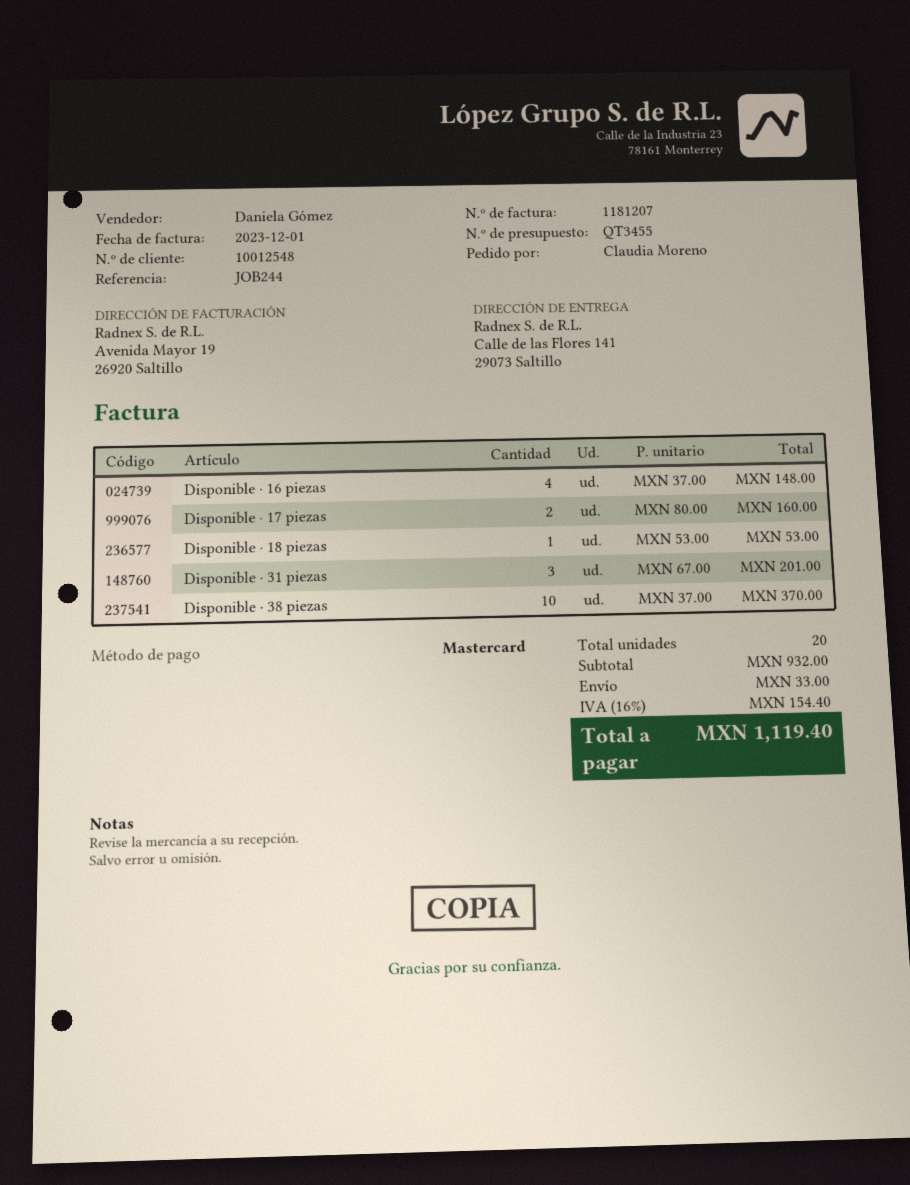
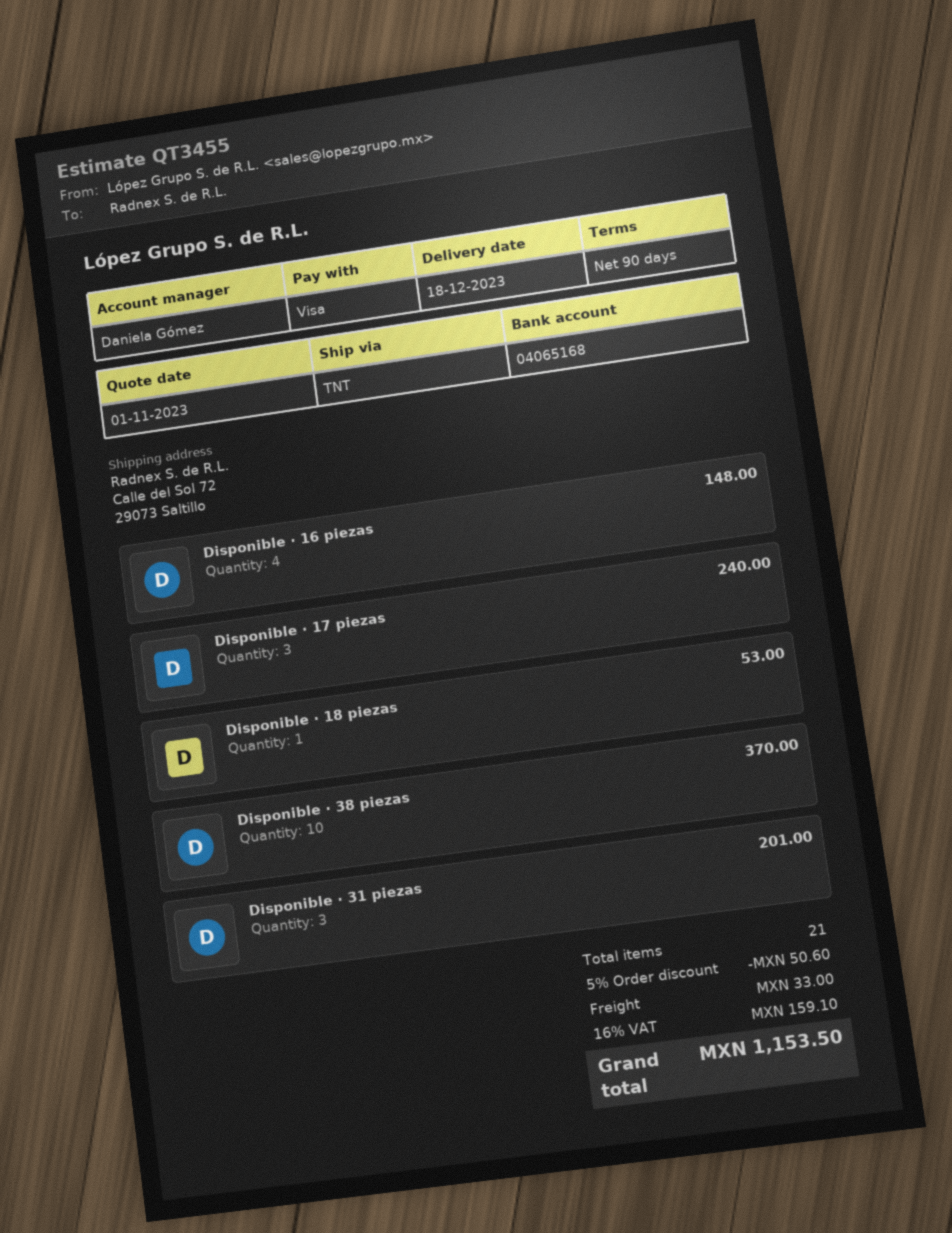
payment method: Mastercard -> Visa
ship to: Calle de las Flores 141, 29073 Saltillo -> Calle del Sol 72, 29073 Saltillo
Disponible · 17 piezas: 2 for 160.00 -> 3 for 240.00
total quantity: 20 -> 21
discount: none -> 5% = 50.60
tax: 16% = 154.40 -> 16% = 159.10
total: 1119.40 -> 1153.50

